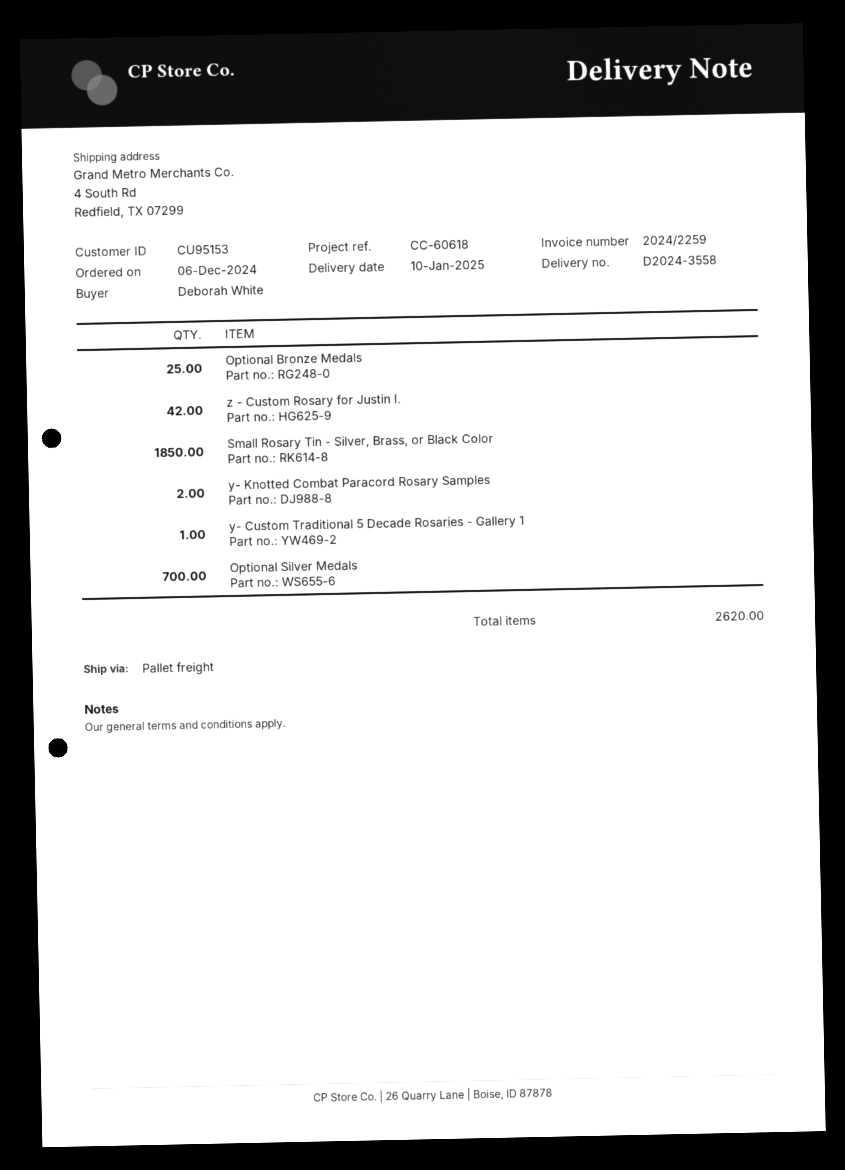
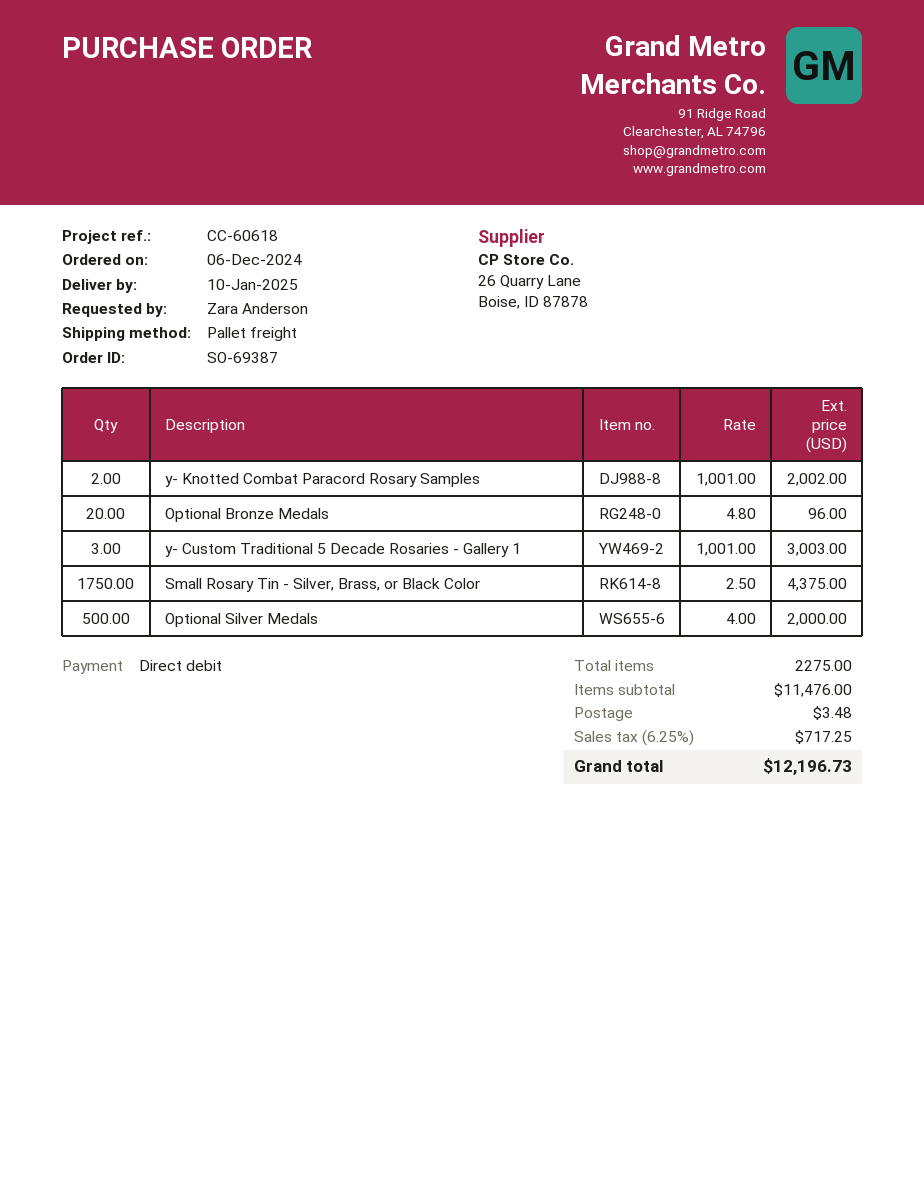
ordered by: Deborah White -> Zara Anderson
Optional Bronze Medals: 25 -> 20
z - Custom Rosary for Justin I.: 42 -> none
Small Rosary Tin - Silver, Brass, or Black Color: 1850 -> 1750
y- Custom Traditional 5 Decade Rosaries - Gallery 1: 1 -> 3
Optional Silver Medals: 700 -> 500
total quantity: 2620 -> 2275

